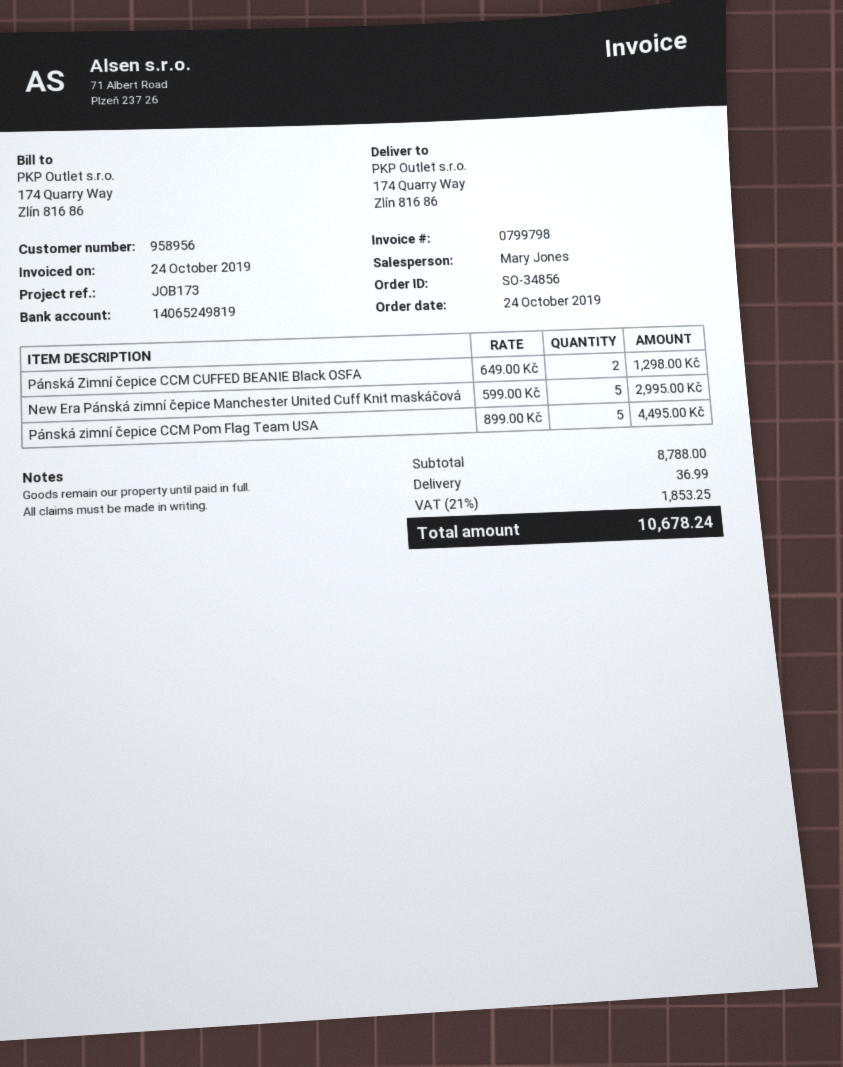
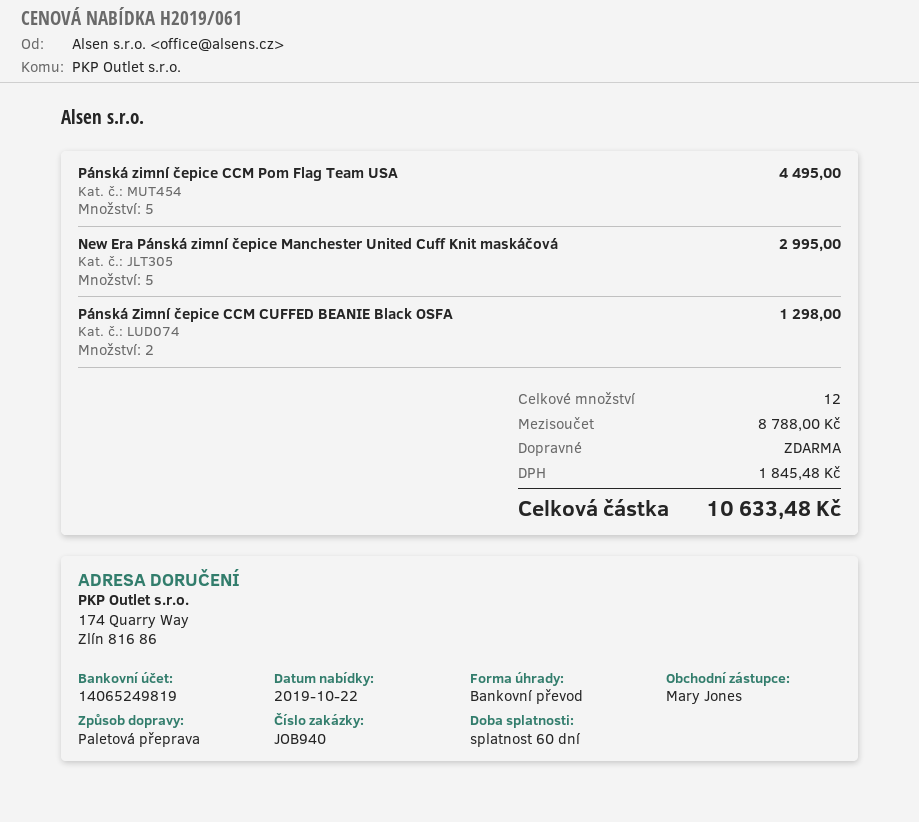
reference: JOB173 -> JOB940
shipping: 36.99 -> 0.00
tax: 1853.25 -> 1845.48
total: 10678.24 -> 10633.48

